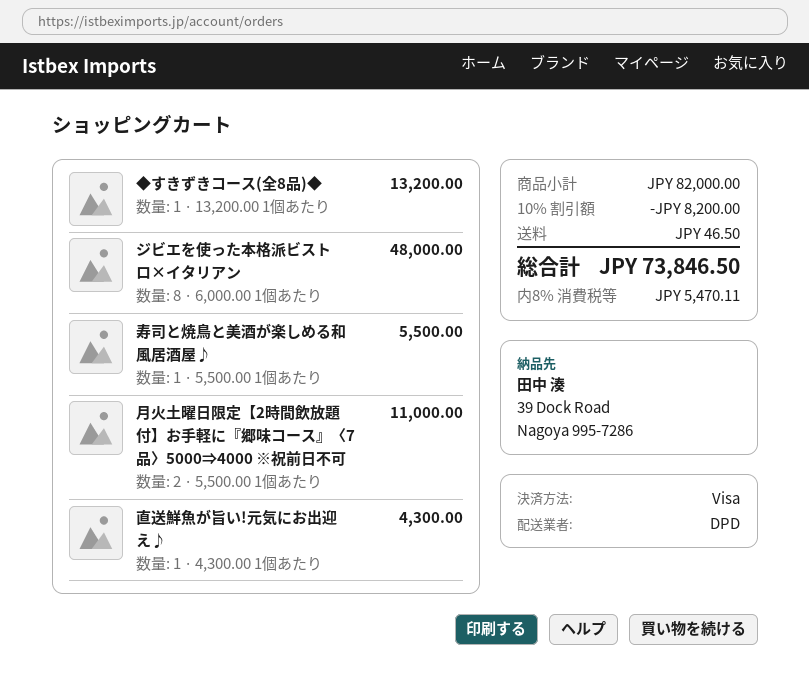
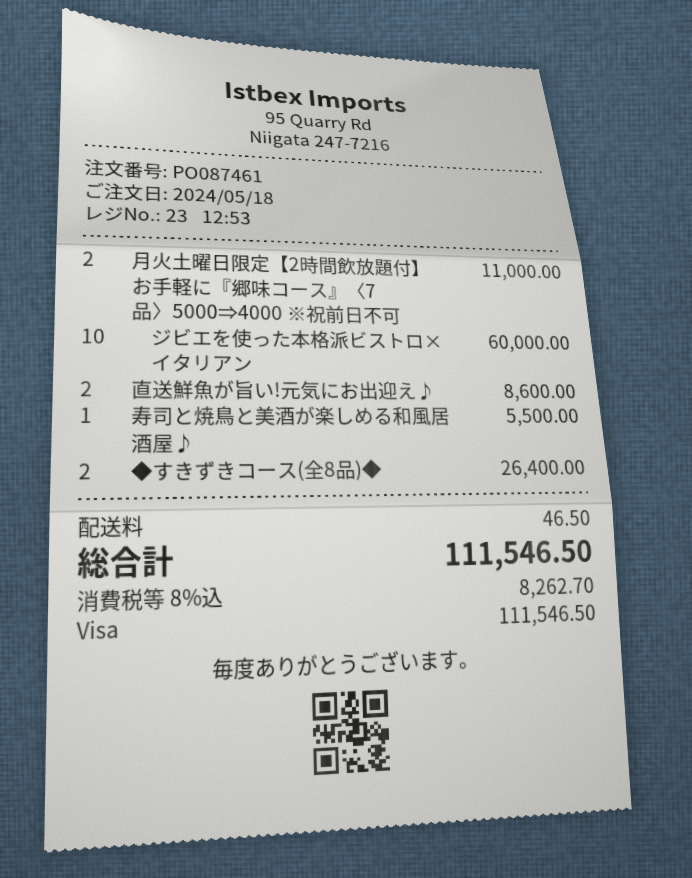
◆すきずきコース(全8品)◆: 1 for 13200.00 -> 2 for 26400.00
ジビエを使った本格派ビストロ×イタリアン: 8 for 48000.00 -> 10 for 60000.00
直送鮮魚が旨い!元気にお出迎え♪: 1 for 4300.00 -> 2 for 8600.00
discount: 10% = 8200.00 -> none
tax: 8% = 5470.11 -> 8% = 8262.70
total: 73846.50 -> 111546.50

